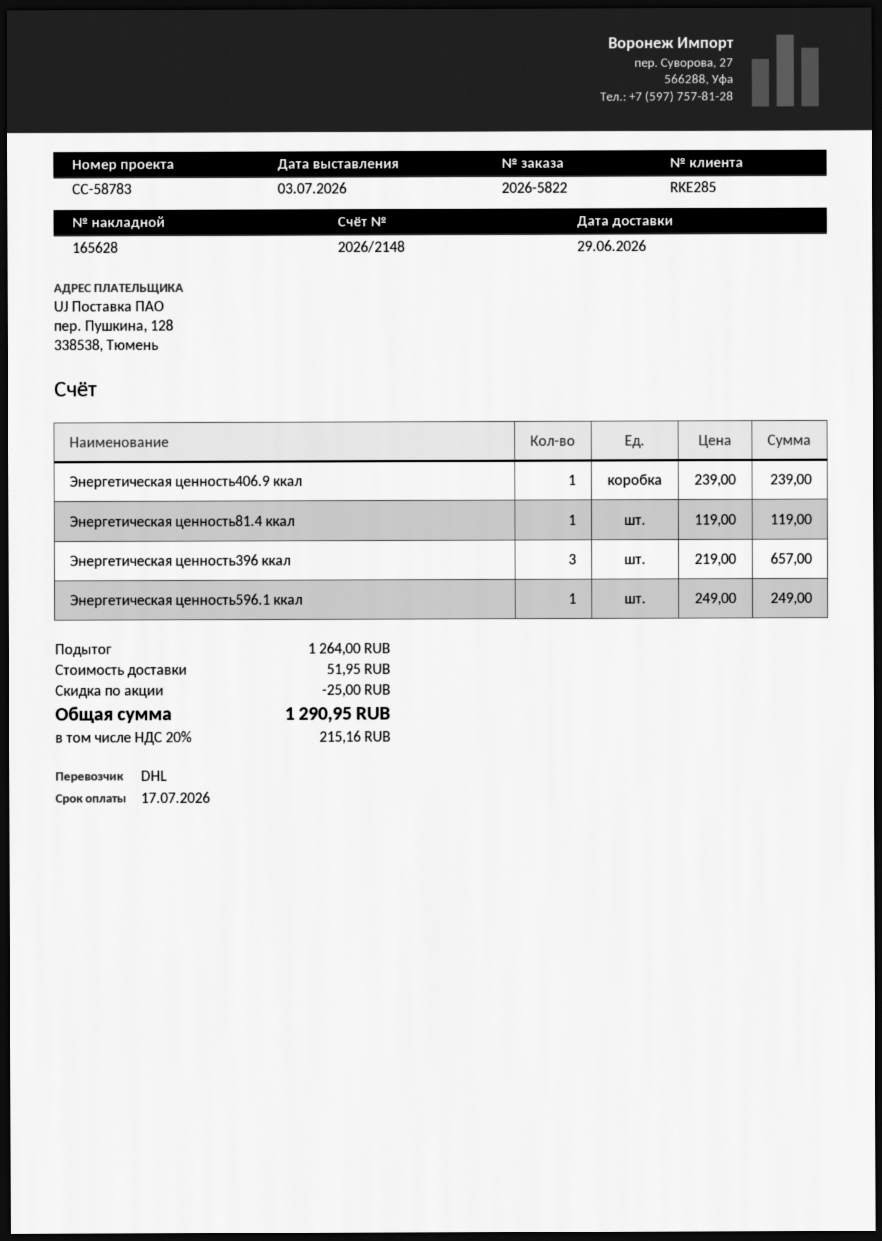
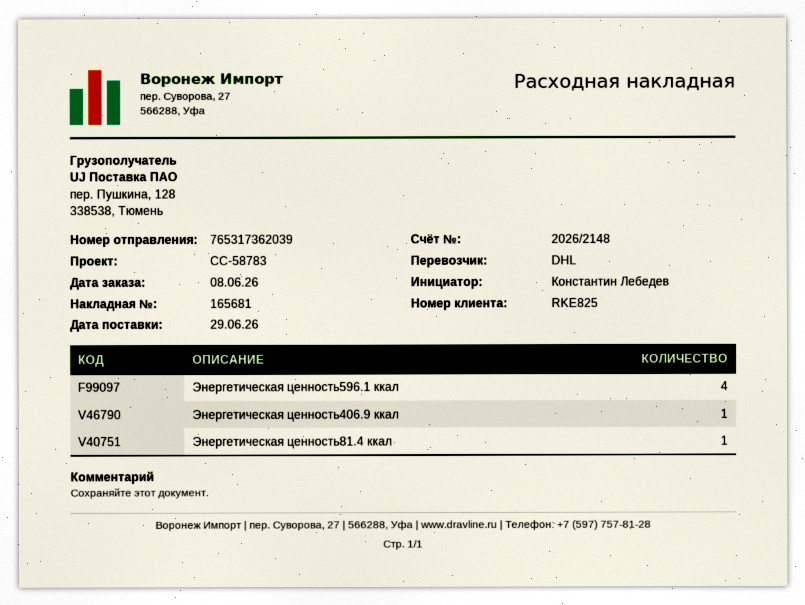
delivery note number: 165628 -> 165681
customer number: RKE285 -> RKE825
Энергетическая ценность396 ккал: 3 -> none
Энергетическая ценность596.1 ккал: 1 -> 4

